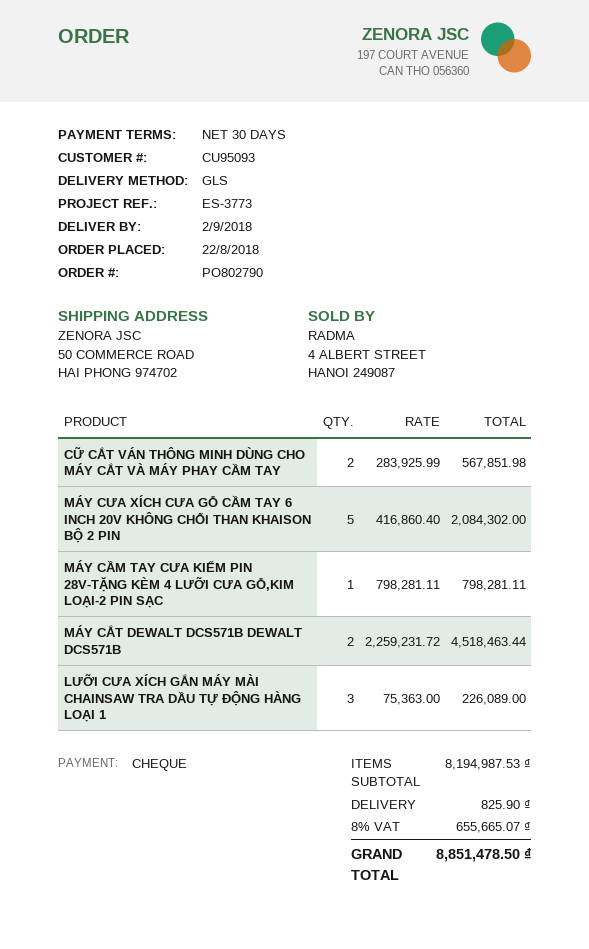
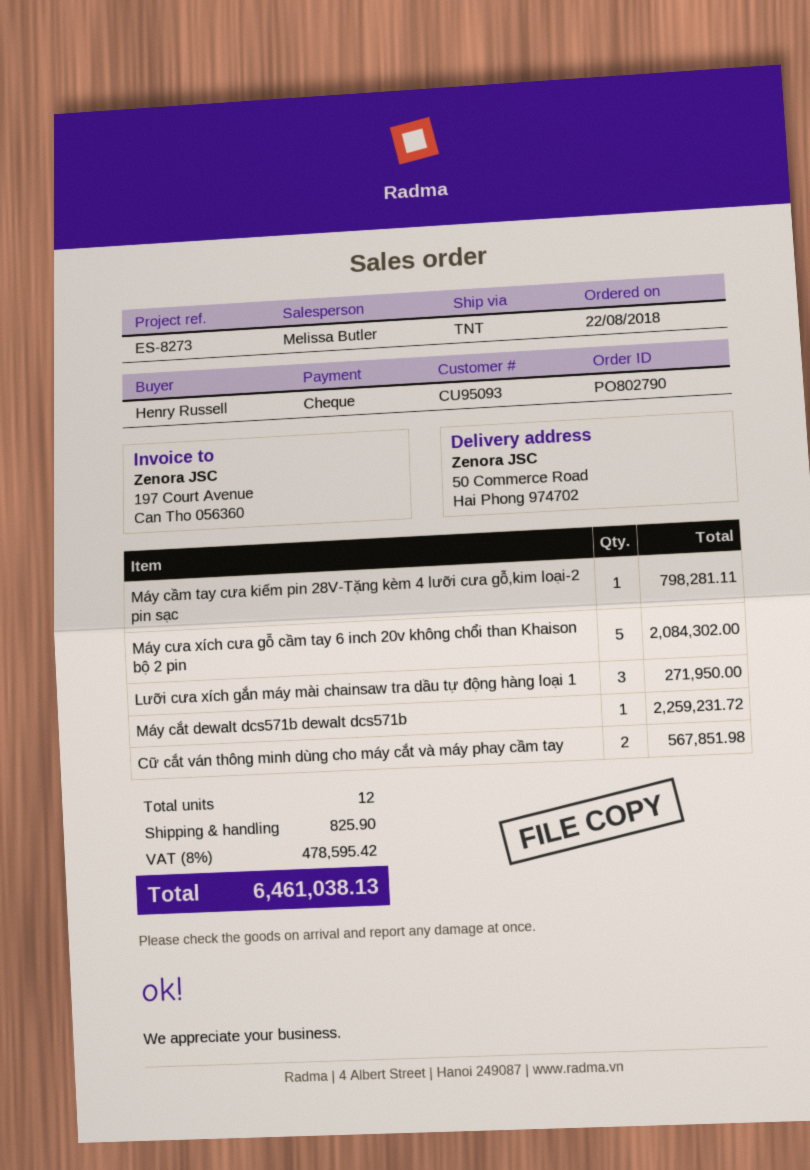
reference: ES-3773 -> ES-8273
shipping method: GLS -> TNT
MÁY CẮT DEWALT DCS571B DEWALT DCS571B: 2 for 4518463.44 -> 1 for 2259231.72
LƯỠI CƯA XÍCH GẮN MÁY MÀI CHAINSAW TRA DẦU TỰ ĐỘNG HÀNG LOẠI 1: 3 for 226089.00 -> 3 for 271950.00
tax: 8% = 655665.07 -> 8% = 478595.42
total: 8851478.50 -> 6461038.13

